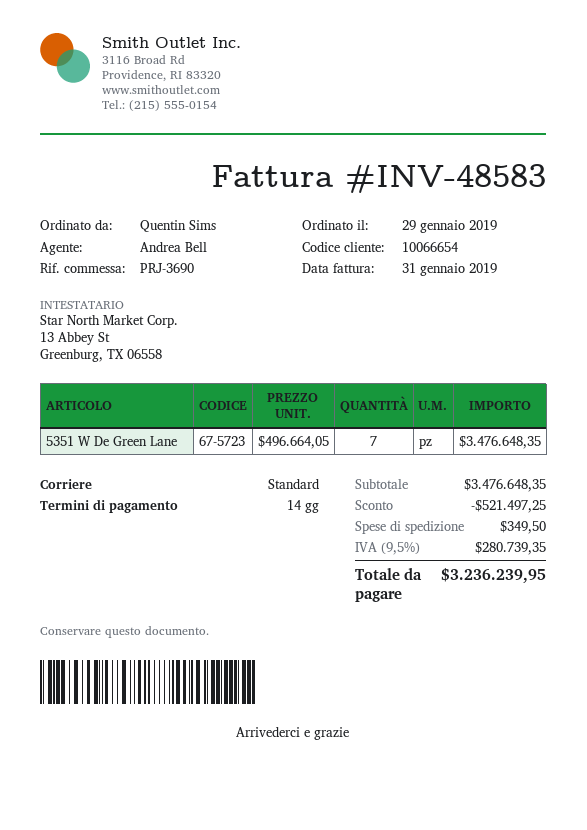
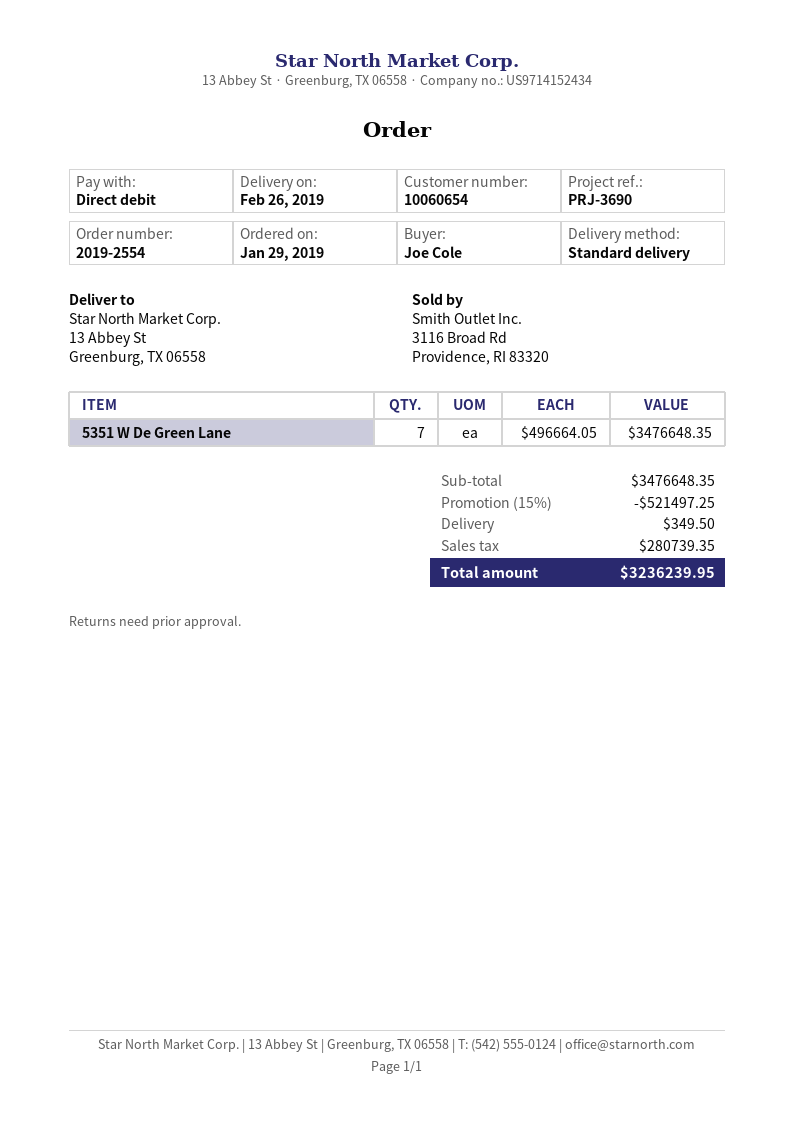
customer number: 10066654 -> 10060654
ordered by: Quentin Sims -> Joe Cole

